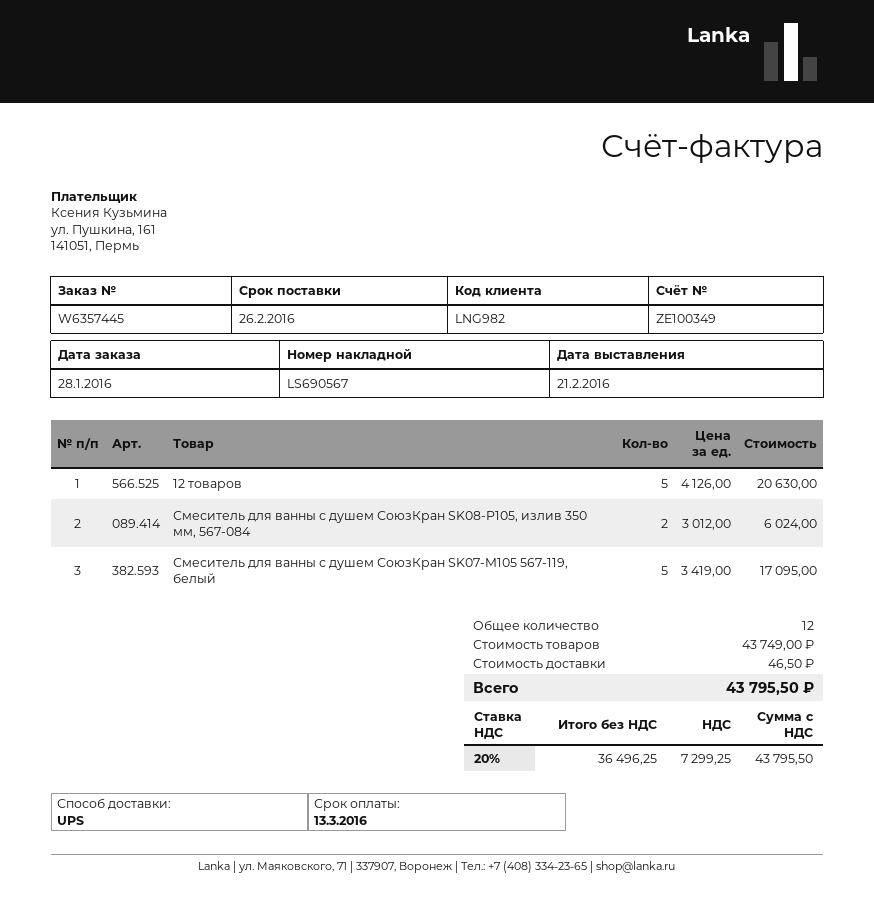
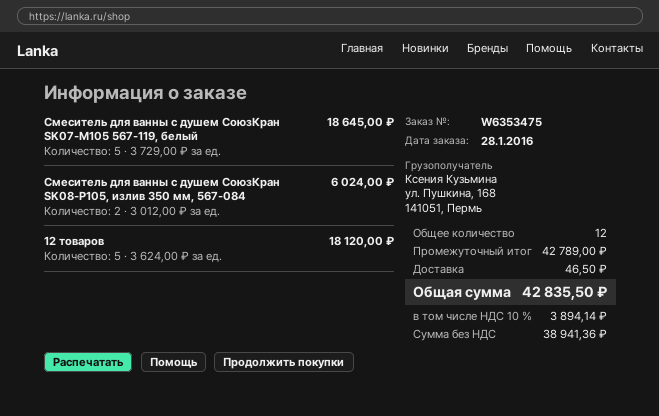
order number: W6357445 -> W6353475
12 товаров: 5 x 4126.00 = 20630.00 -> 5 x 3624.00 = 18120.00
Смеситель для ванны с душем СоюзКран SK07-M105 567-119, белый: 5 x 3419.00 = 17095.00 -> 5 x 3729.00 = 18645.00
subtotal: 43749.00 -> 42789.00
net: 36496.25 -> 38941.36
tax: 20% = 7299.25 -> 10% = 3894.14
total: 43795.50 -> 42835.50

